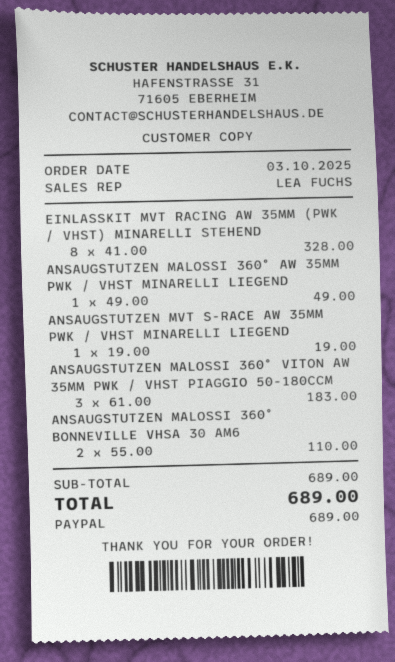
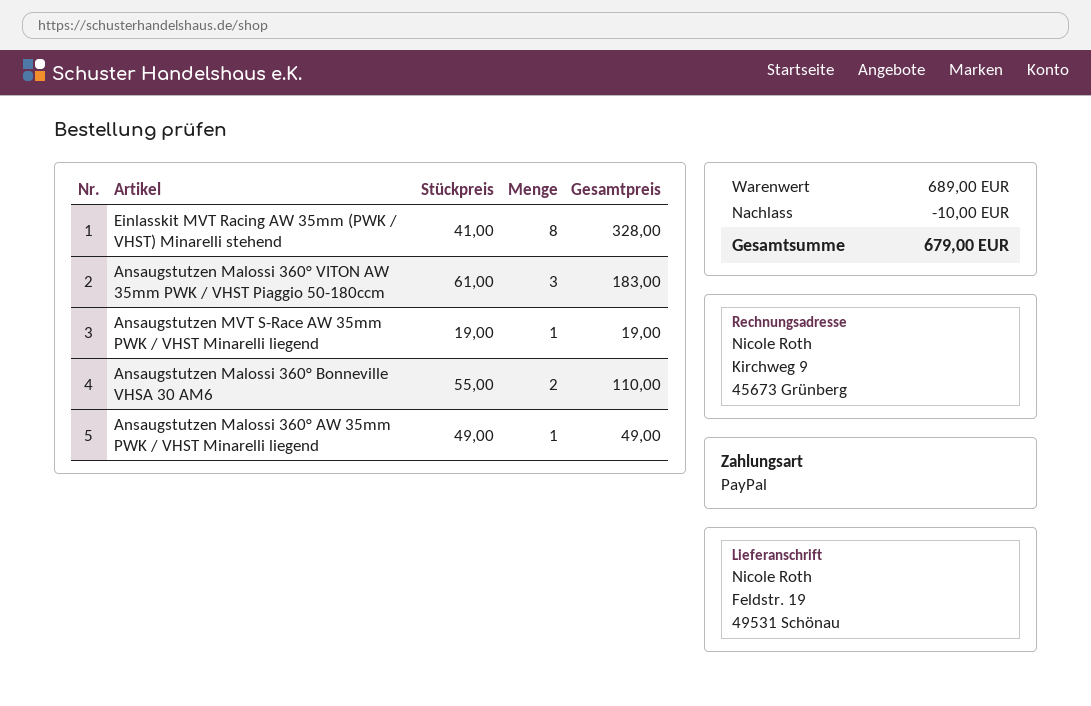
discount: none -> 10.00
total: 689.00 -> 679.00

